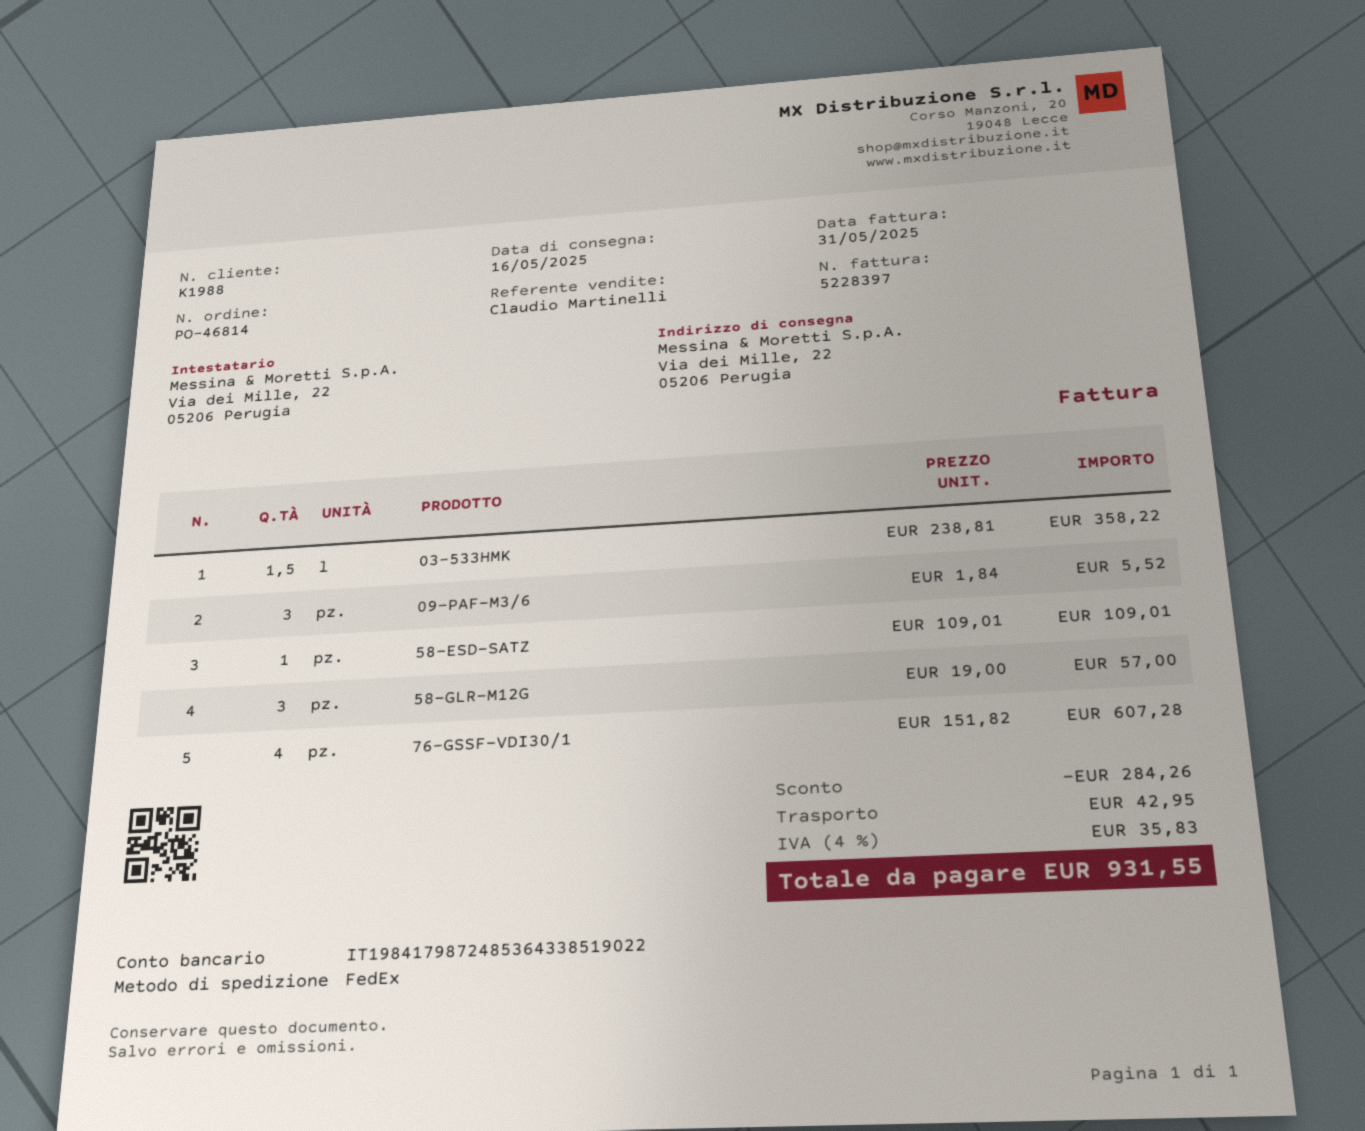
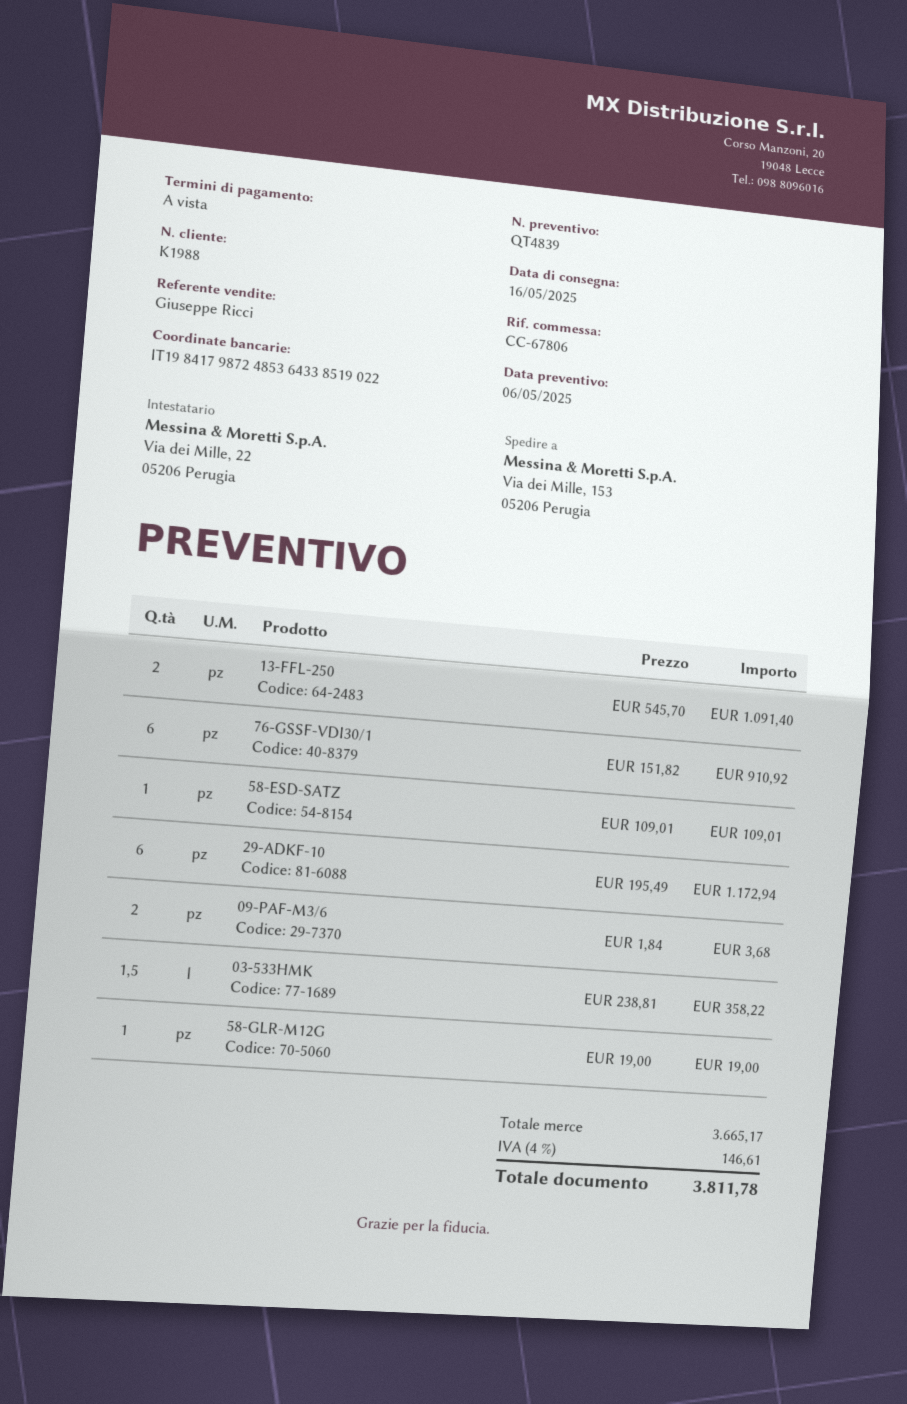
sales rep: Claudio Martinelli -> Giuseppe Ricci
ship to: Via dei Mille, 22, 05206 Perugia -> Via dei Mille, 153, 05206 Perugia
09-PAF-M3/6: 3 x 1.84 = 5.52 -> 2 x 1.84 = 3.68
58-GLR-M12G: 3 x 19.00 = 57.00 -> 1 x 19.00 = 19.00
76-GSSF-VDI30/1: 4 x 151.82 = 607.28 -> 6 x 151.82 = 910.92
13-FFL-250: none -> 2 x 545.70 = 1091.40
29-ADKF-10: none -> 6 x 195.49 = 1172.94
discount: 284.26 -> none
shipping: 42.95 -> none
tax: 4% = 35.83 -> 4% = 146.61
total: 931.55 -> 3811.78

